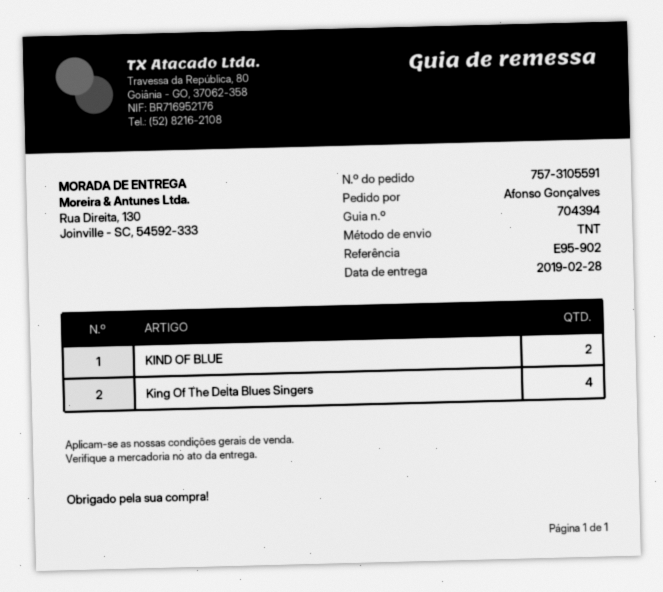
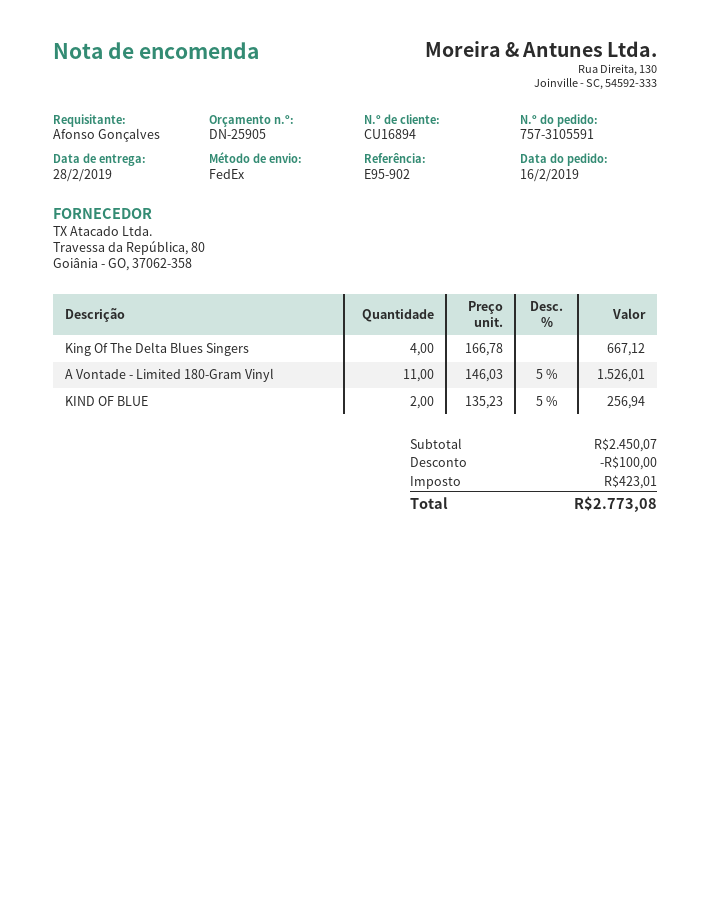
shipping method: TNT -> FedEx
A Vontade - Limited 180-Gram Vinyl: none -> 11

